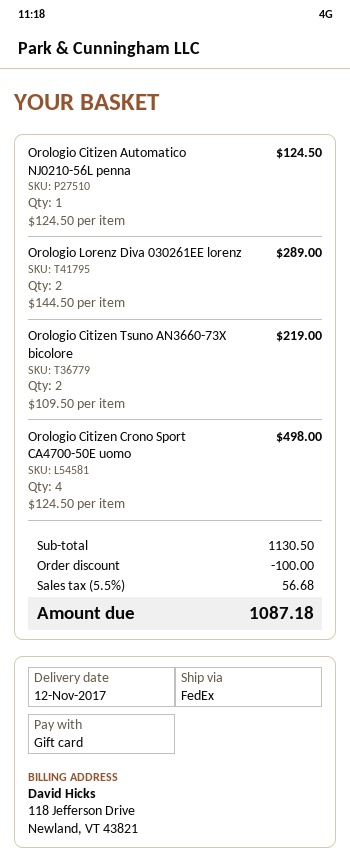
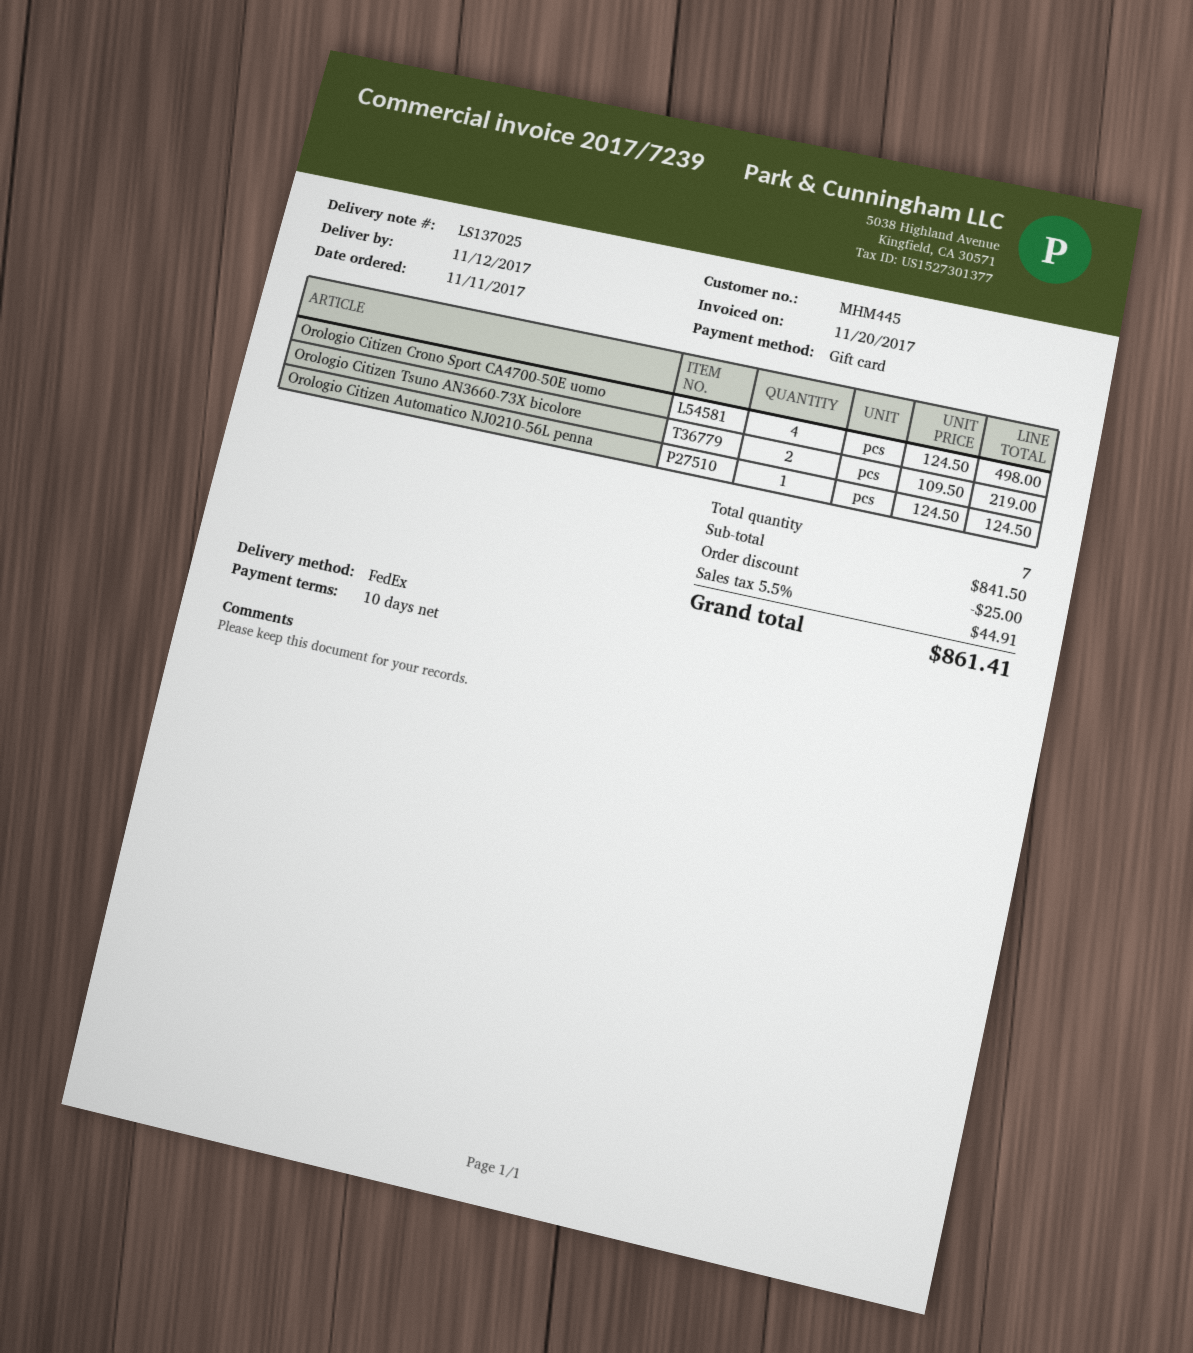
Orologio Lorenz Diva 030261EE lorenz: 2 x 144.50 = 289.00 -> none
subtotal: 1130.50 -> 841.50
discount: 100.00 -> 25.00
tax: 5.5% = 56.68 -> 5.5% = 44.91
total: 1087.18 -> 861.41

